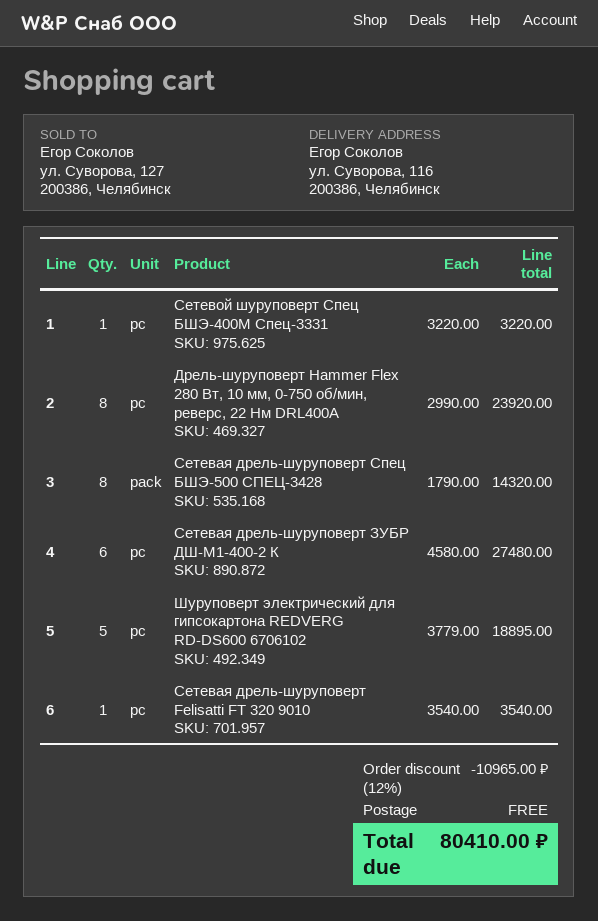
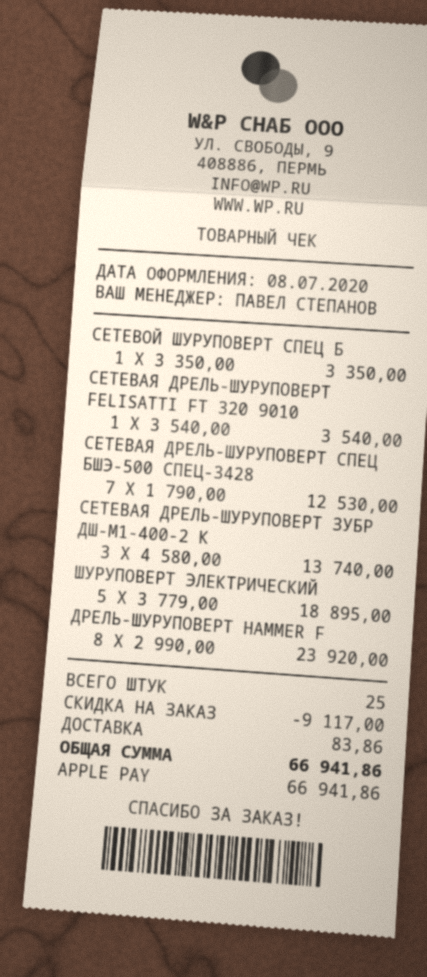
Сетевой шуруповерт Спец БШЭ-400M Спец-3331: 1 x 3220.00 = 3220.00 -> 1 x 3350.00 = 3350.00
Сетевая дрель-шуруповерт Спец БШЭ-500 СПЕЦ-3428: 8 x 1790.00 = 14320.00 -> 7 x 1790.00 = 12530.00
Сетевая дрель-шуруповерт ЗУБР ДШ-М1-400-2 К: 6 x 4580.00 = 27480.00 -> 3 x 4580.00 = 13740.00
discount: 10965.00 -> 9117.00
shipping: 0.00 -> 83.86
total: 80410.00 -> 66941.86

